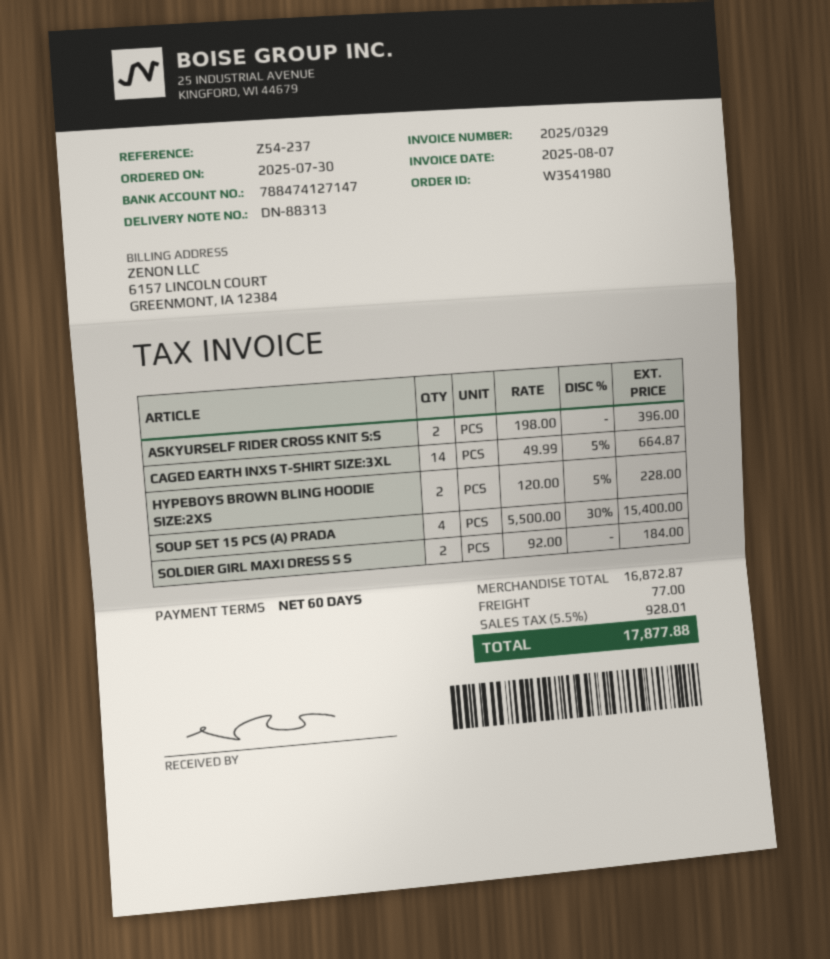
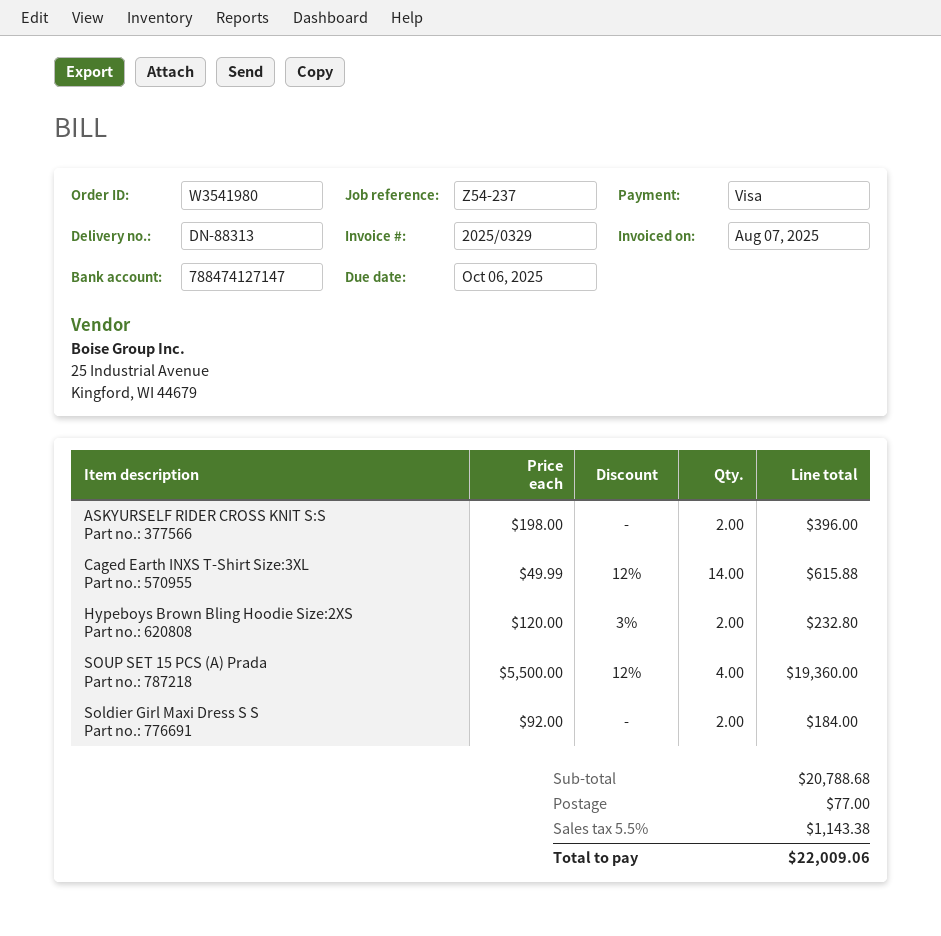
CAGED EARTH INXS T-SHIRT SIZE:3XL: 14 x 49.99 - 5% = 664.87 -> 14 x 49.99 - 12% = 615.88
HYPEBOYS BROWN BLING HOODIE SIZE:2XS: 2 x 120.00 - 5% = 228.00 -> 2 x 120.00 - 3% = 232.80
SOUP SET 15 PCS (A) PRADA: 4 x 5500.00 - 30% = 15400.00 -> 4 x 5500.00 - 12% = 19360.00
subtotal: 16872.87 -> 20788.68
tax: 5.5% = 928.01 -> 5.5% = 1143.38
total: 17877.88 -> 22009.06

